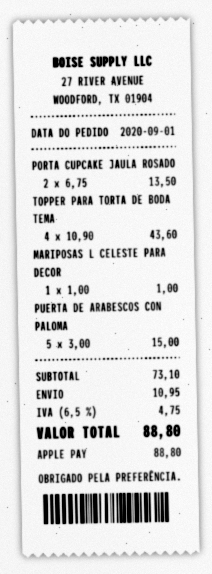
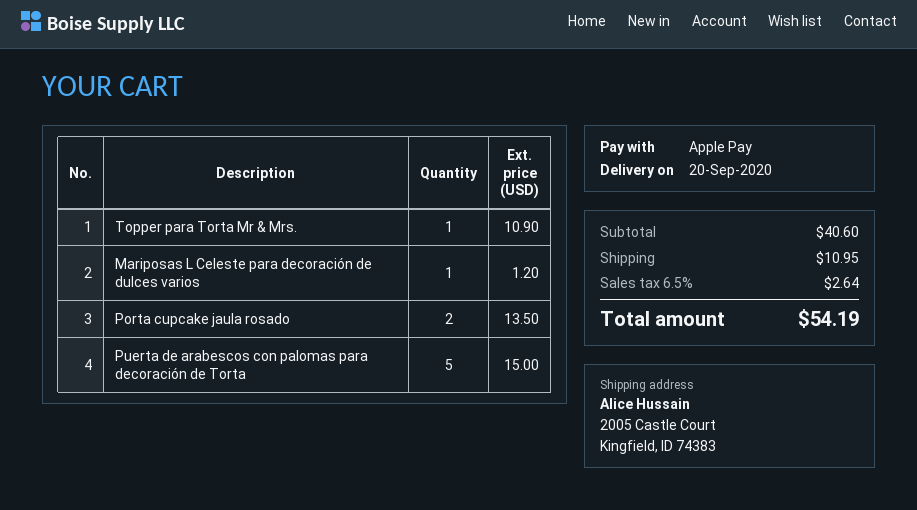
TOPPER PARA TORTA DE BODA TEMA: 4 for 43.60 -> none
MARIPOSAS L CELESTE PARA DECOR: 1 for 1.00 -> 1 for 1.20
Topper para Torta Mr & Mrs.: none -> 1 for 10.90
subtotal: 73.10 -> 40.60
tax: 6.5% = 4.75 -> 6.5% = 2.64
total: 88.80 -> 54.19

